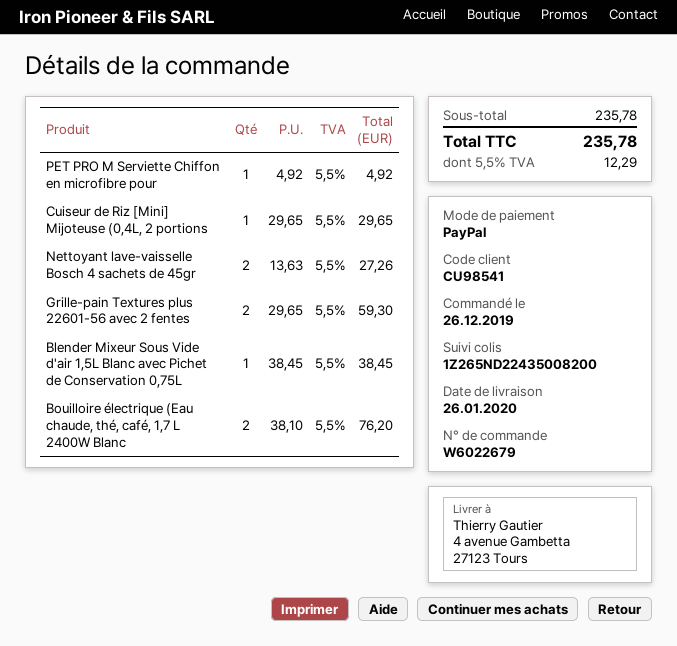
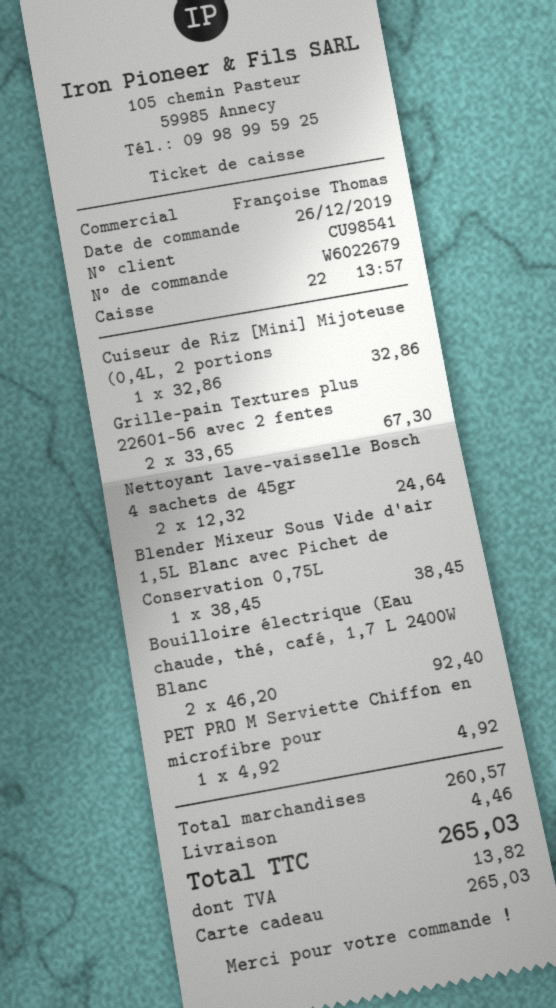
payment method: PayPal -> gift card
Cuiseur de Riz [Mini] Mijoteuse (0,4L, 2 portions: 1 x 29.65 = 29.65 -> 1 x 32.86 = 32.86
Nettoyant lave-vaisselle Bosch 4 sachets de 45gr: 2 x 13.63 = 27.26 -> 2 x 12.32 = 24.64
Grille-pain Textures plus 22601-56 avec 2 fentes: 2 x 29.65 = 59.30 -> 2 x 33.65 = 67.30
Bouilloire électrique (Eau chaude, thé, café, 1,7 L 2400W Blanc: 2 x 38.10 = 76.20 -> 2 x 46.20 = 92.40
subtotal: 235.78 -> 260.57
shipping: none -> 4.46
tax: 12.29 -> 13.82
total: 235.78 -> 265.03

